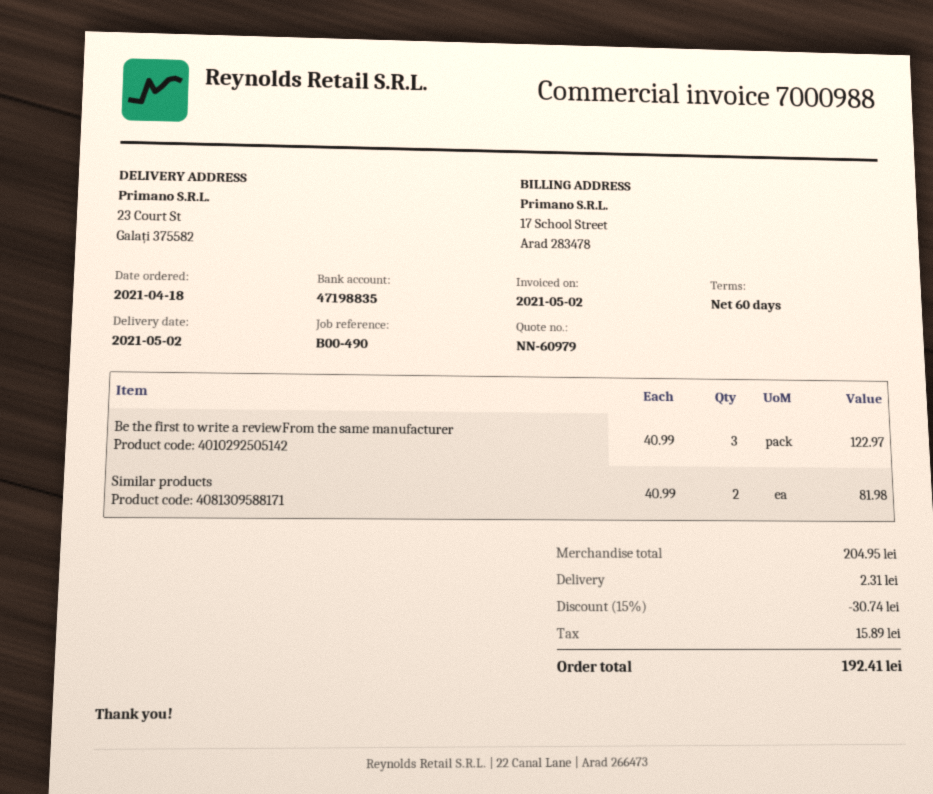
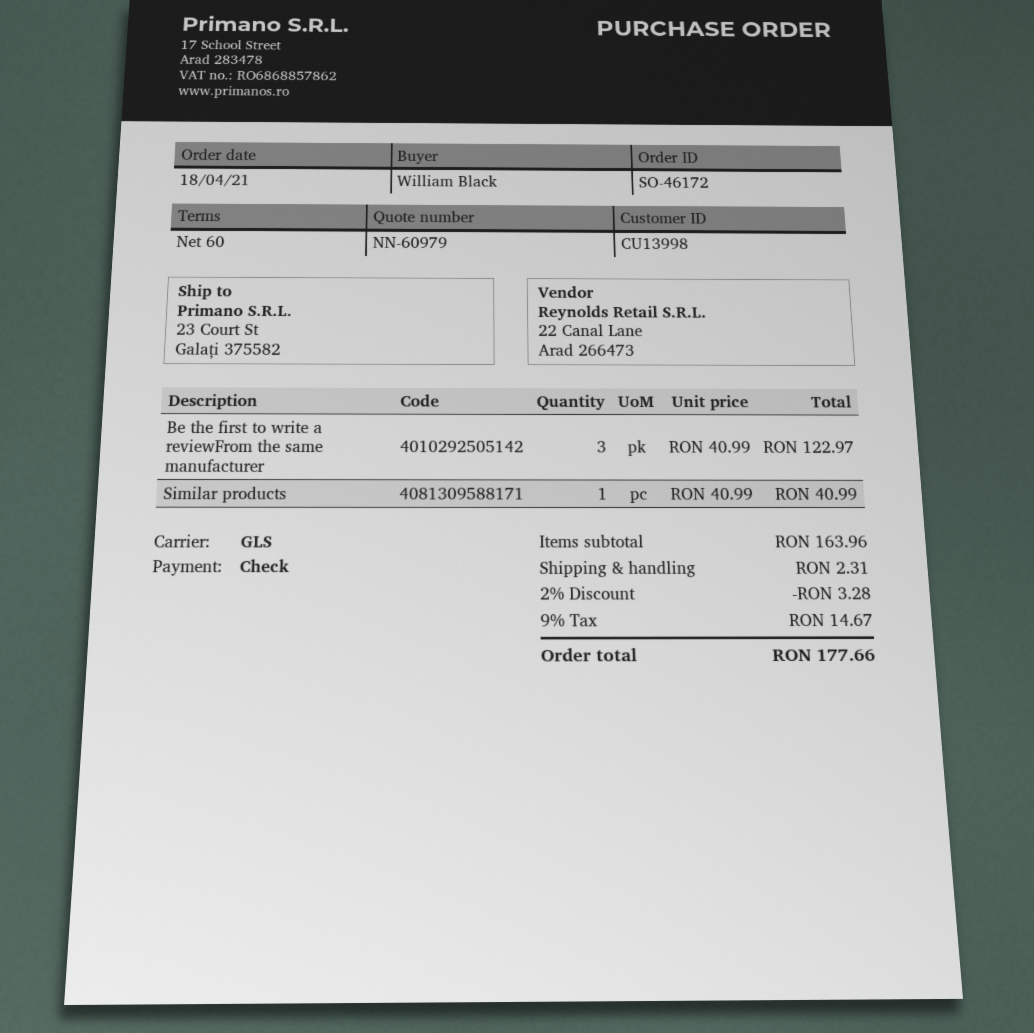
Similar products: 2 x 40.99 = 81.98 -> 1 x 40.99 = 40.99
subtotal: 204.95 -> 163.96
discount: 15% = 30.74 -> 2% = 3.28
tax: 15.89 -> 14.67
total: 192.41 -> 177.66

